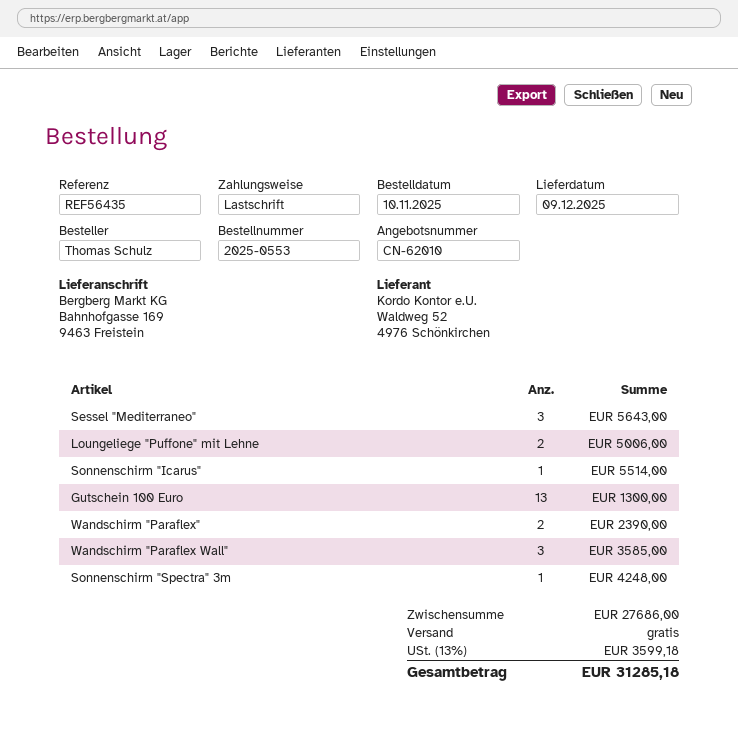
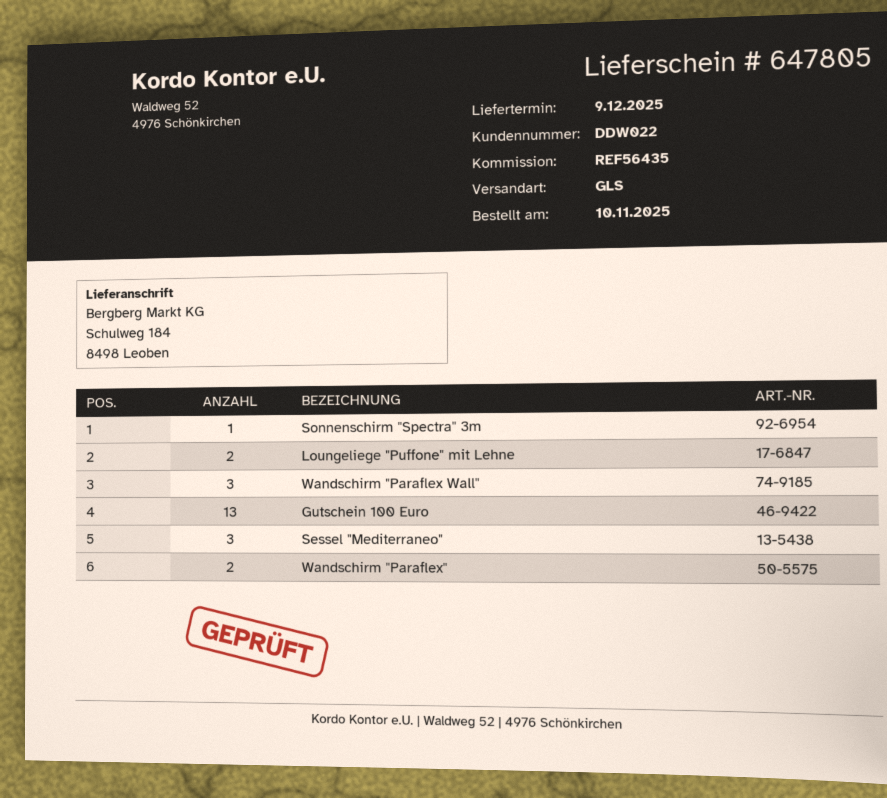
ship to: Bahnhofgasse 169, 9463 Freistein -> Schulweg 184, 8498 Leoben
Sonnenschirm "Icarus": 1 -> none

